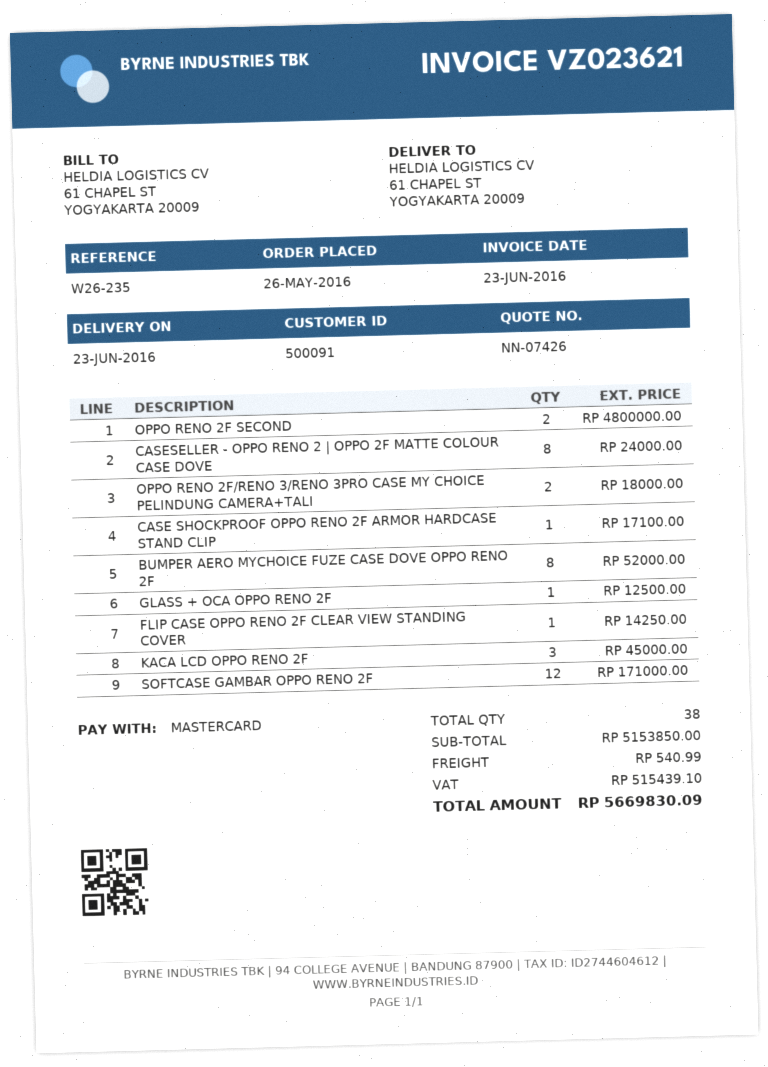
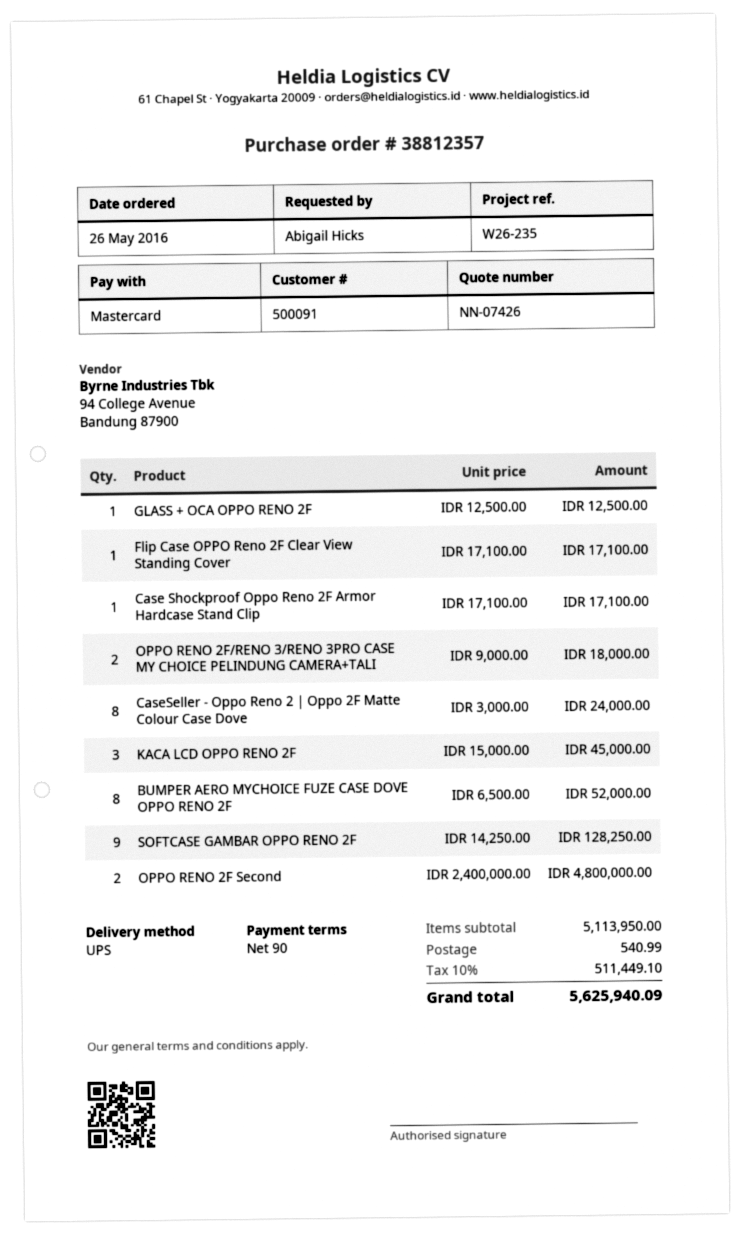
FLIP CASE OPPO RENO 2F CLEAR VIEW STANDING COVER: 1 for 14250.00 -> 1 for 17100.00
SOFTCASE GAMBAR OPPO RENO 2F: 12 for 171000.00 -> 9 for 128250.00
subtotal: 5153850.00 -> 5113950.00
tax: 515439.10 -> 511449.10
total: 5669830.09 -> 5625940.09

